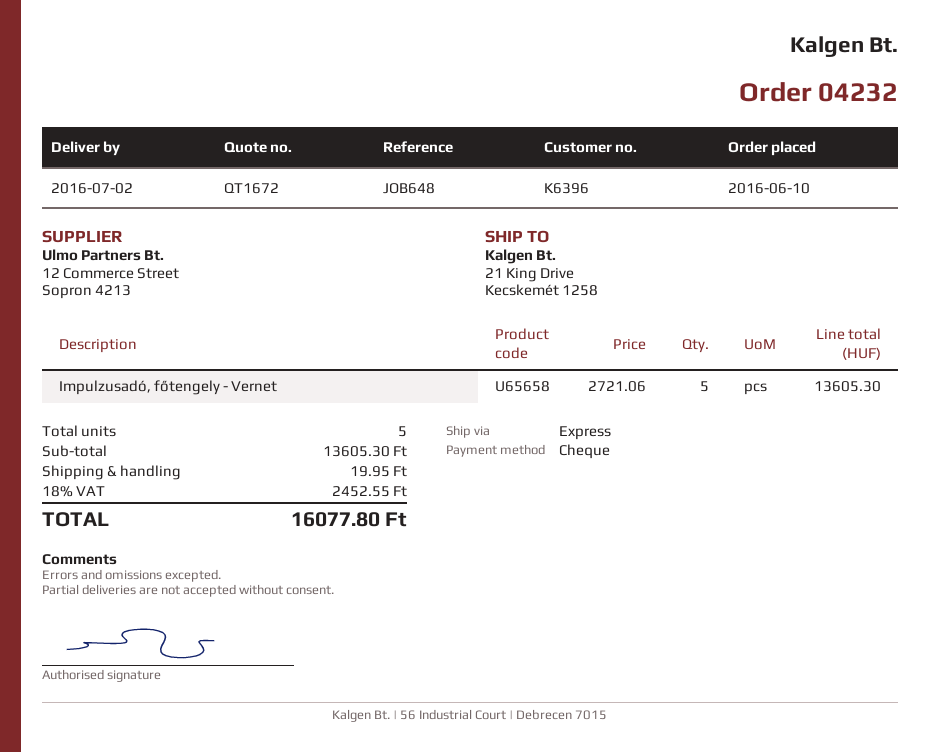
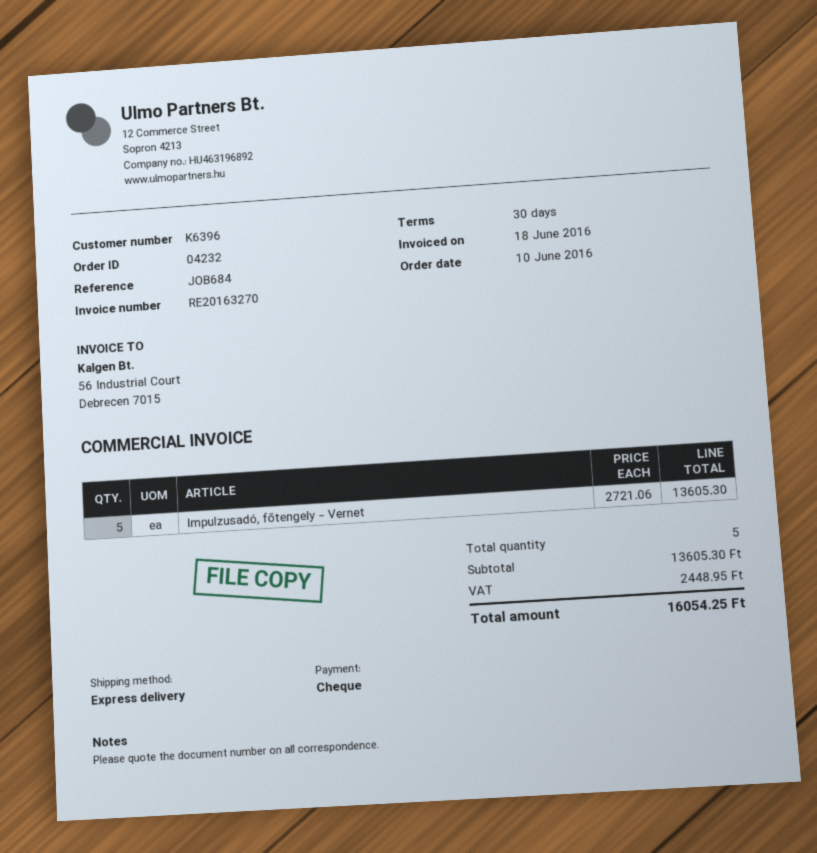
reference: JOB648 -> JOB684
shipping: 19.95 -> none
tax: 2452.55 -> 2448.95
total: 16077.80 -> 16054.25

